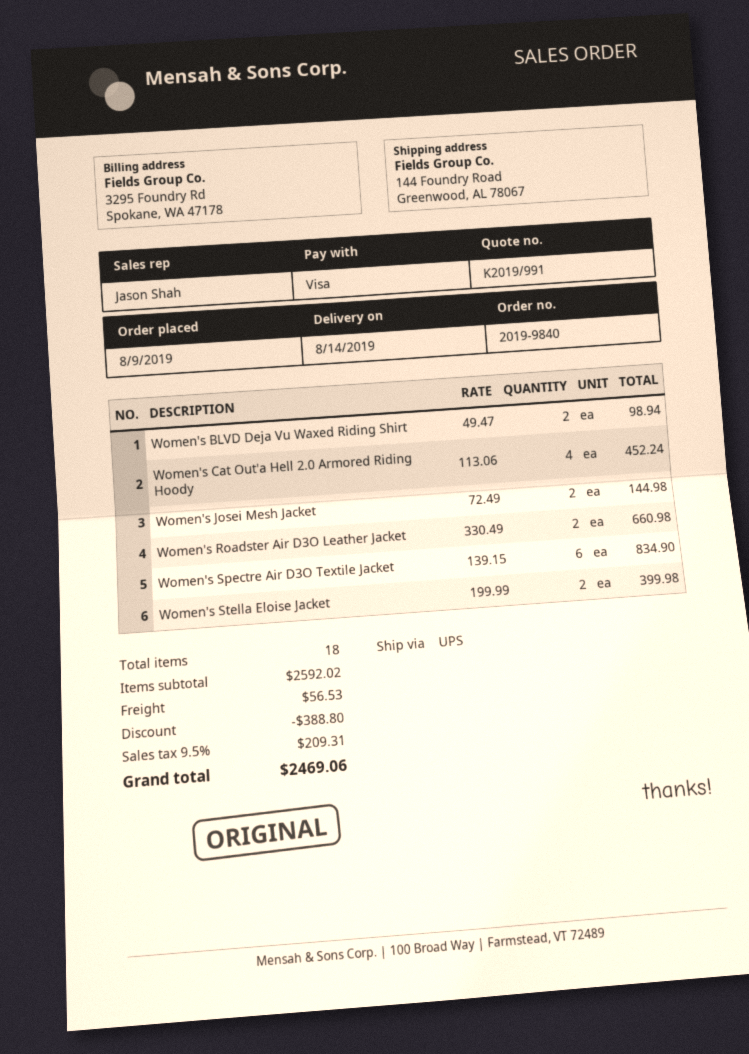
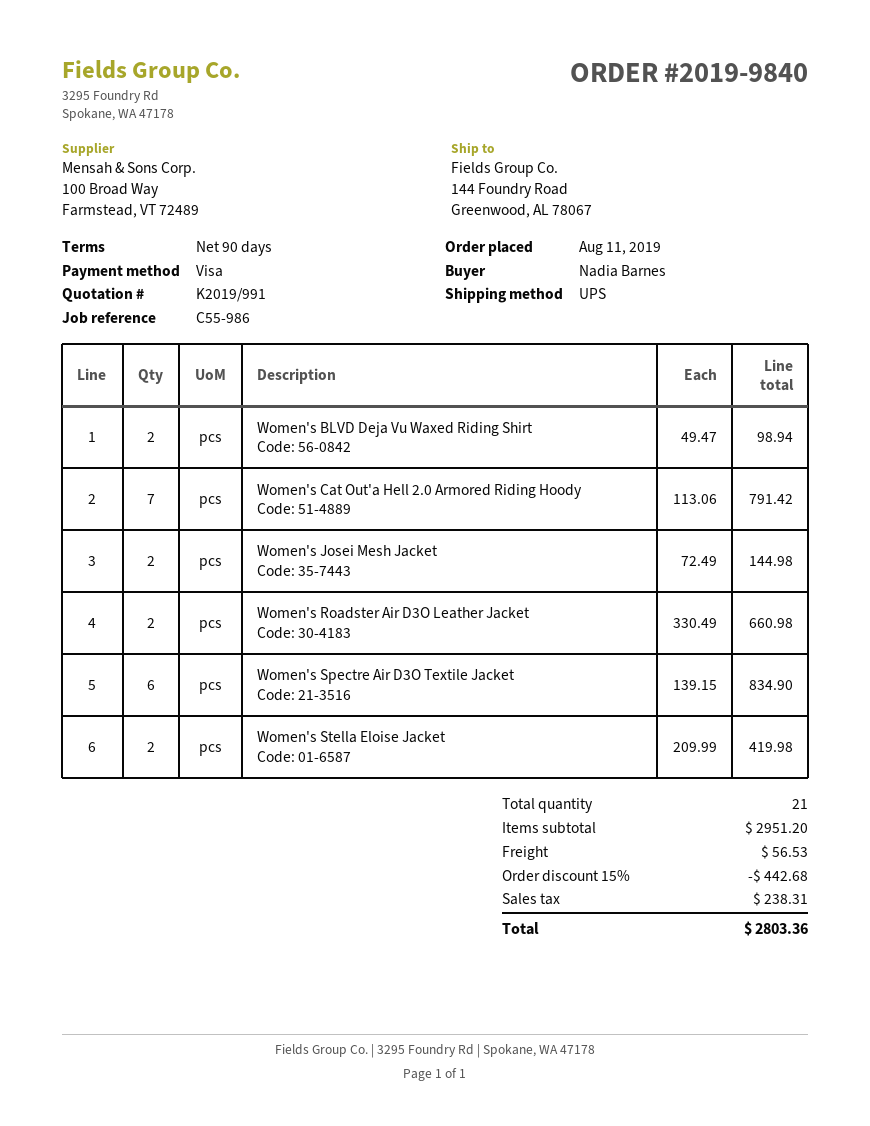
order date: 2019-08-09 -> 2019-08-11
Women's Cat Out'a Hell 2.0 Armored Riding Hoody: 4 x 113.06 = 452.24 -> 7 x 113.06 = 791.42
Women's Stella Eloise Jacket: 2 x 199.99 = 399.98 -> 2 x 209.99 = 419.98
total quantity: 18 -> 21
subtotal: 2592.02 -> 2951.20
discount: 388.80 -> 442.68
tax: 209.31 -> 238.31
total: 2469.06 -> 2803.36

